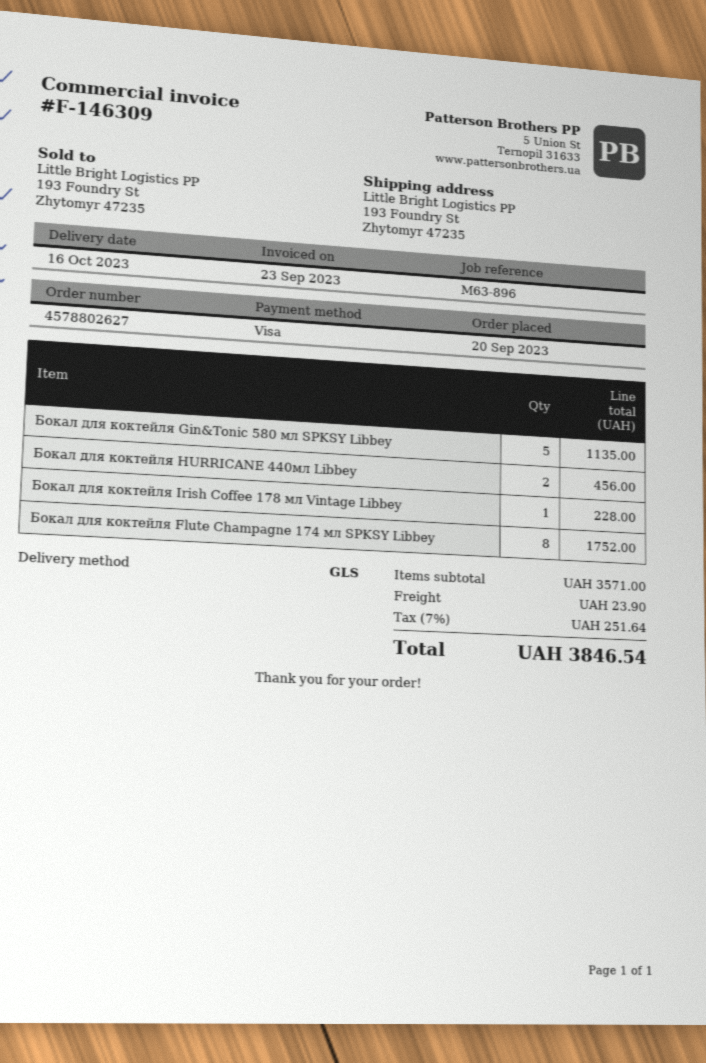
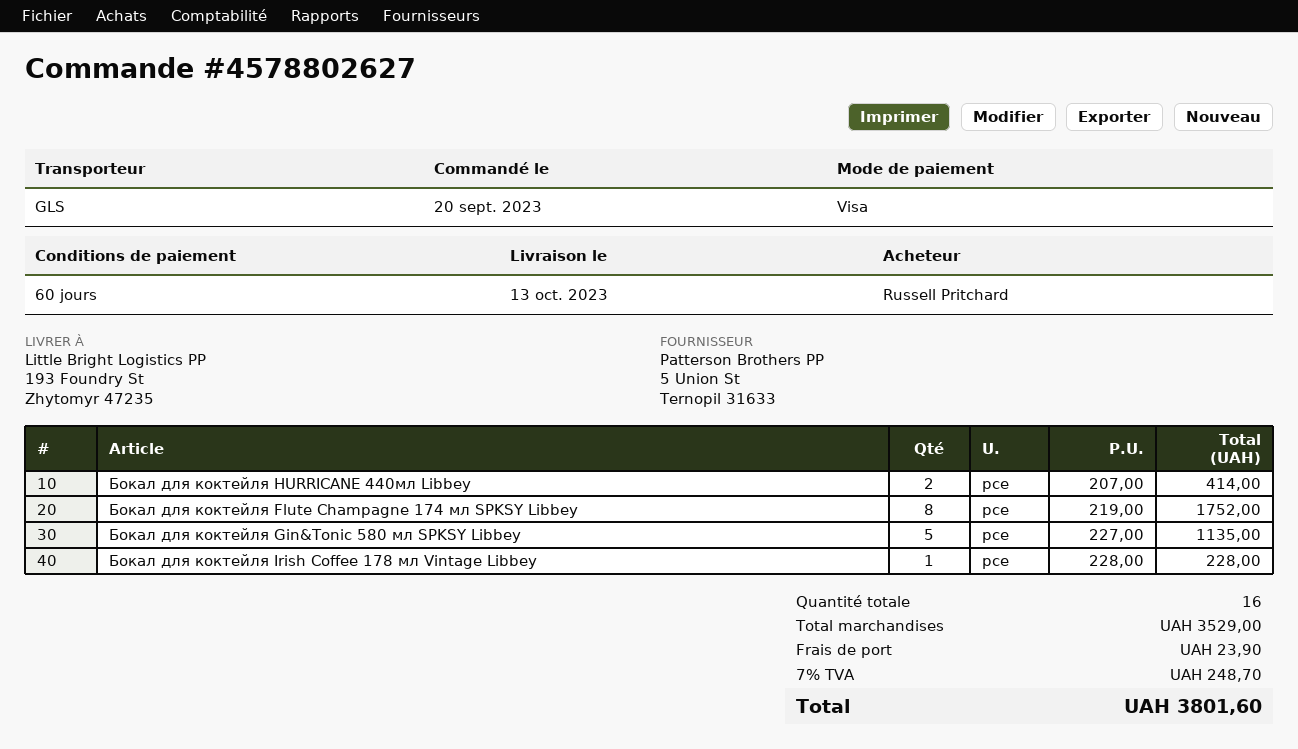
delivery date: 2023-10-16 -> 2023-10-13
Бокал для коктейля HURRICANE 440мл Libbey: 2 for 456.00 -> 2 for 414.00
subtotal: 3571.00 -> 3529.00
tax: 7% = 251.64 -> 7% = 248.70
total: 3846.54 -> 3801.60

